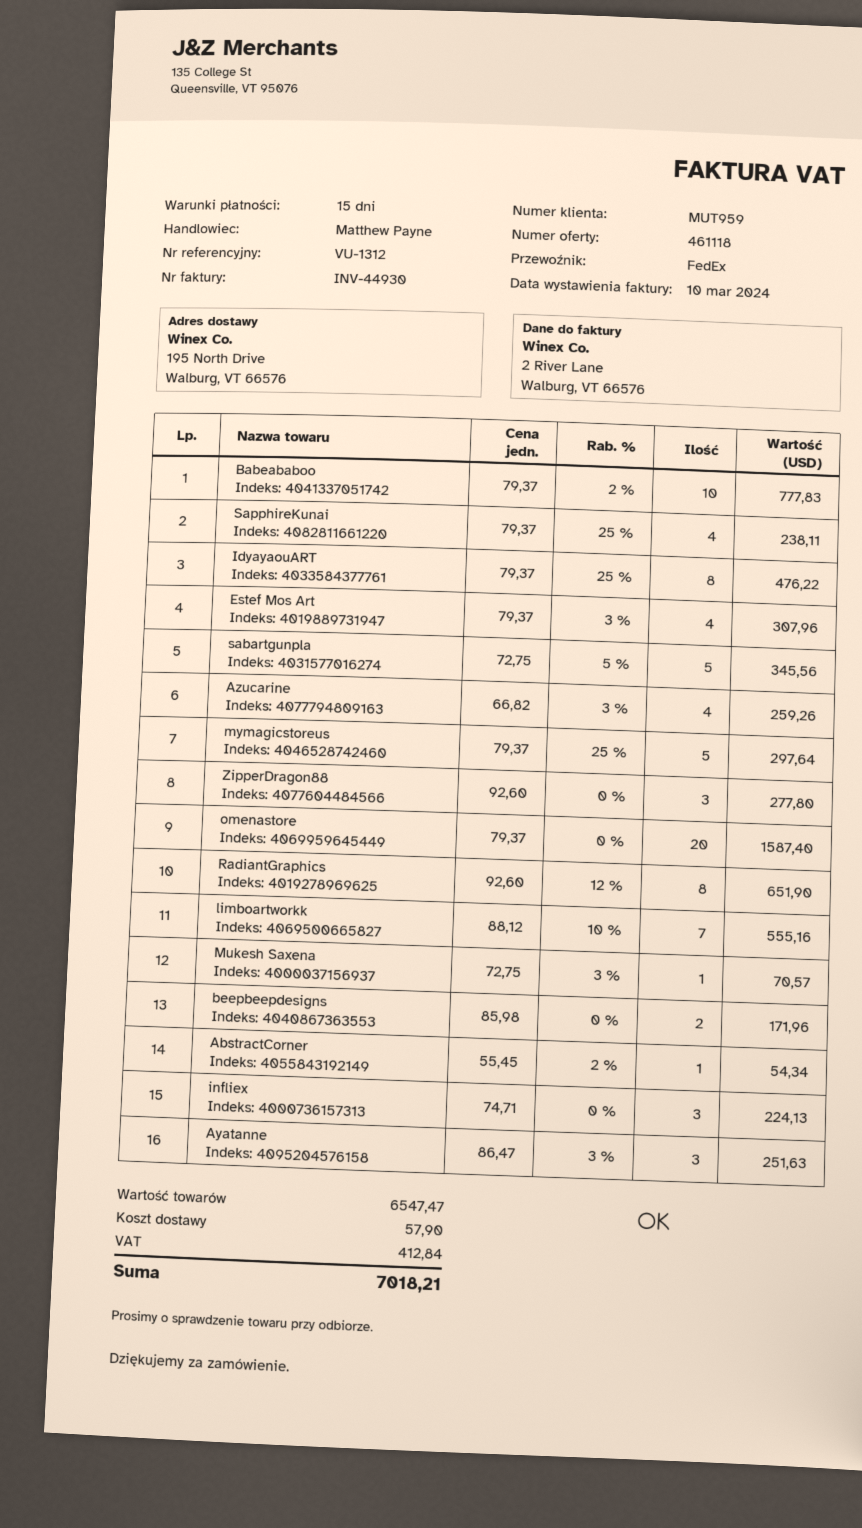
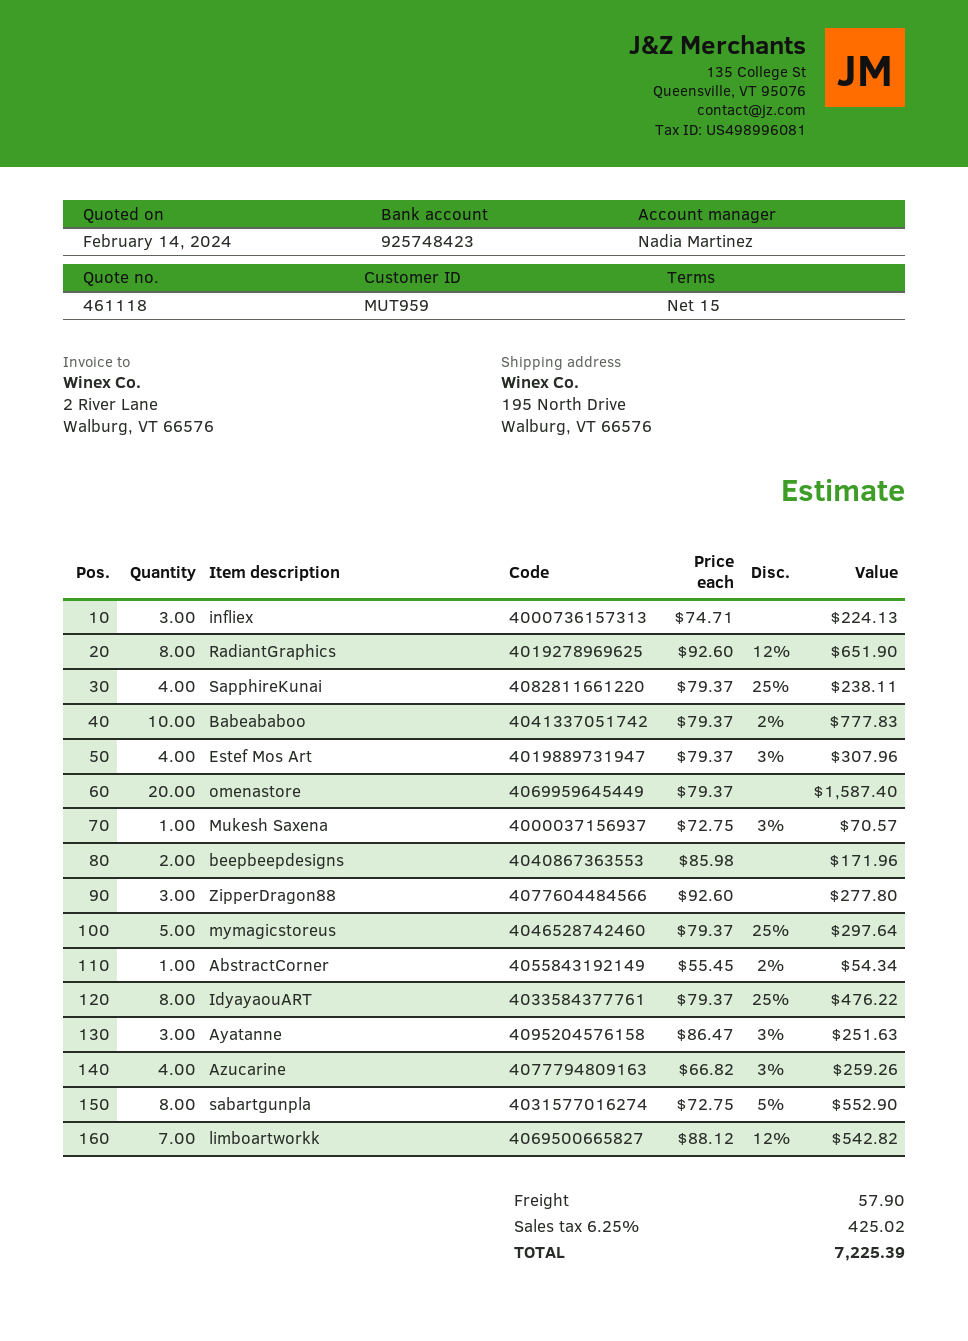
sales rep: Matthew Payne -> Nadia Martinez
sabartgunpla: 5 x 72.75 - 5% = 345.56 -> 8 x 72.75 - 5% = 552.90
limboartworkk: 7 x 88.12 - 10% = 555.16 -> 7 x 88.12 - 12% = 542.82
tax: 412.84 -> 425.02
total: 7018.21 -> 7225.39

